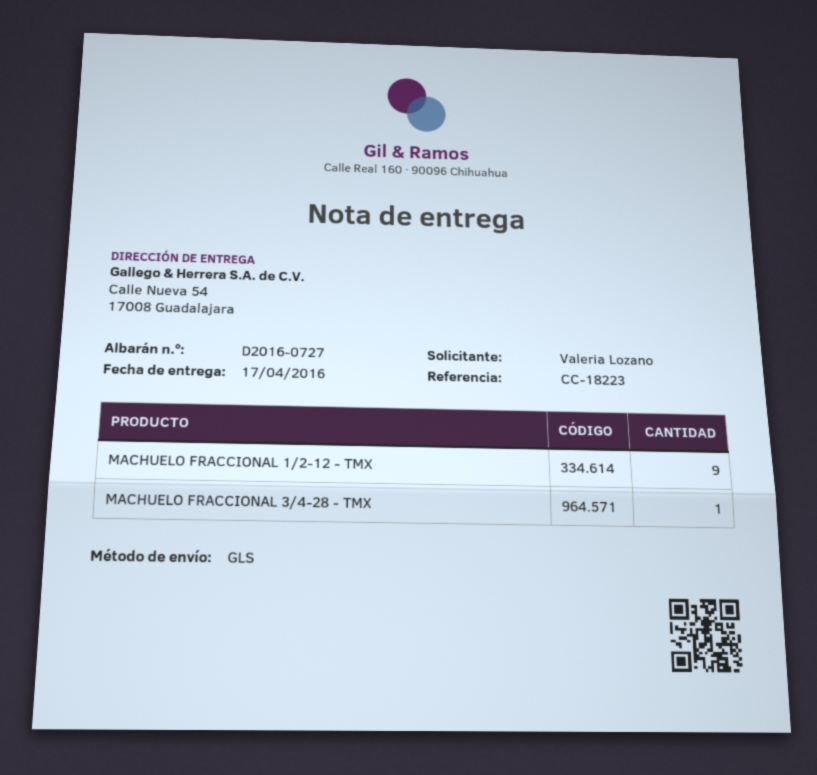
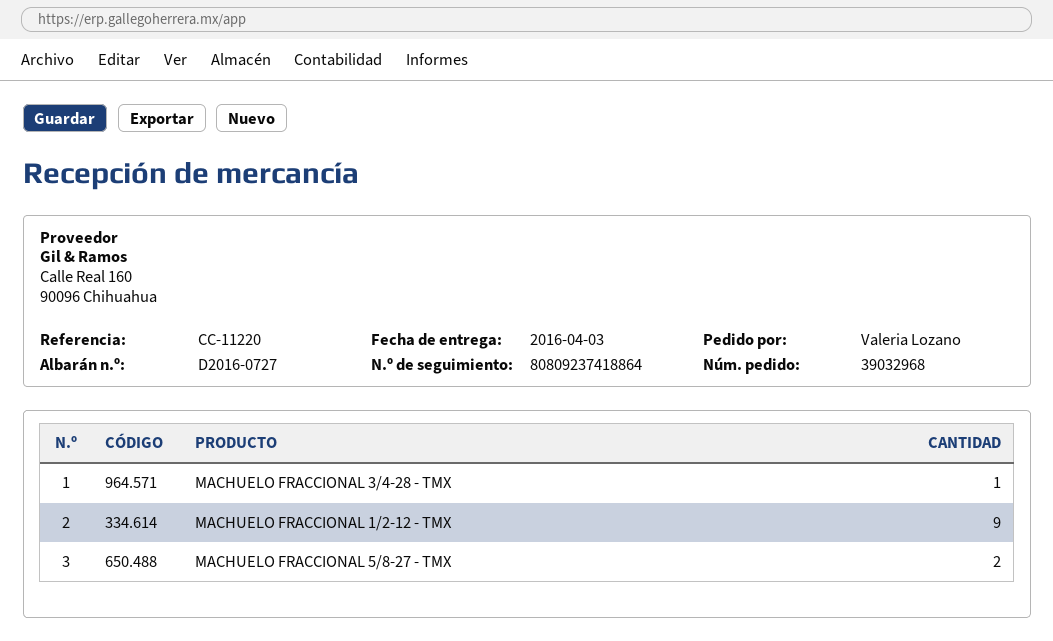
delivery date: 2016-04-17 -> 2016-04-03
reference: CC-18223 -> CC-11220
MACHUELO FRACCIONAL 5/8-27 - TMX: none -> 2

